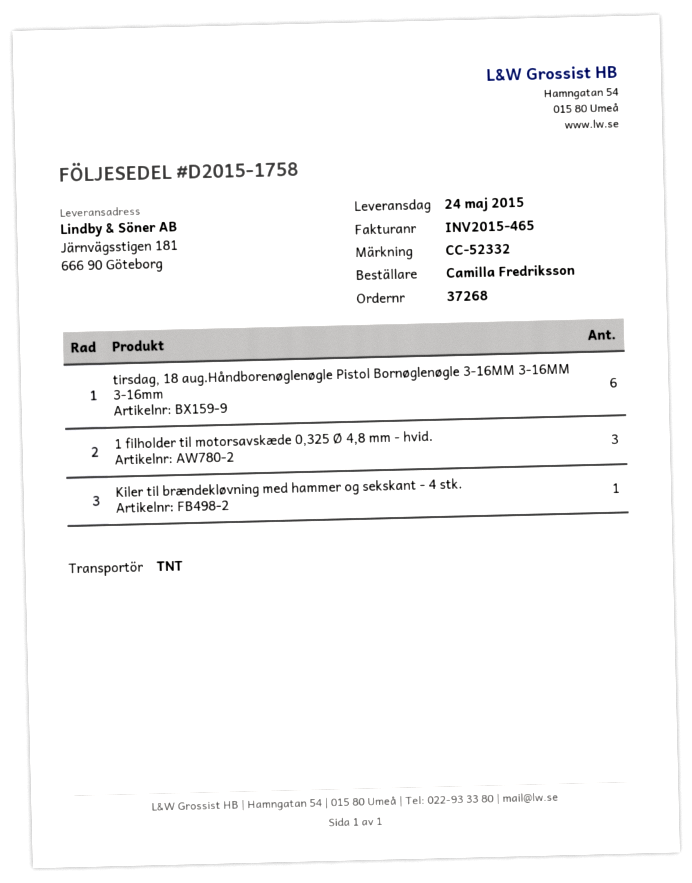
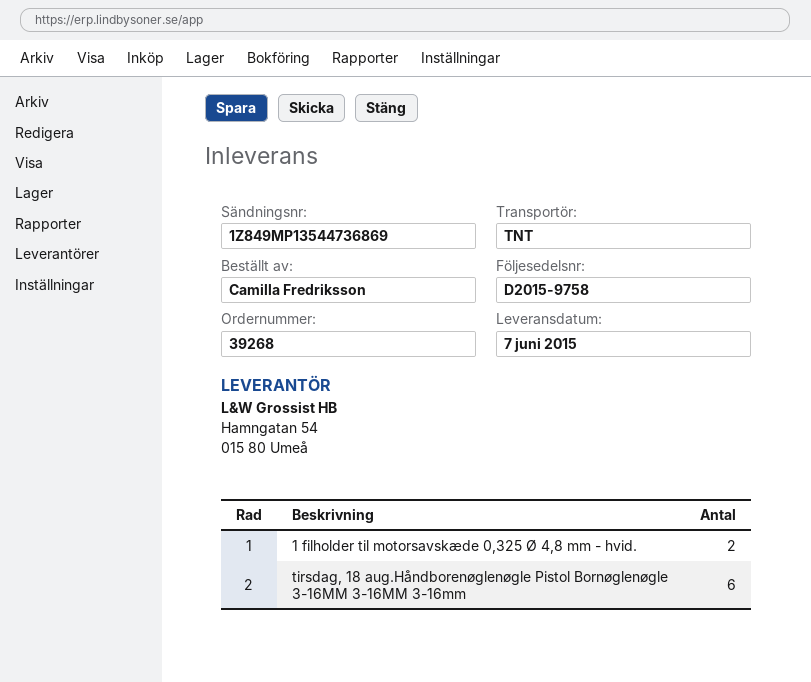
order number: 37268 -> 39268
delivery note number: D2015-1758 -> D2015-9758
delivery date: 2015-05-24 -> 2015-06-07
1 filholder til motorsavskæde 0,325 Ø 4,8 mm - hvid.: 3 -> 2
Kiler til brændekløvning med hammer og sekskant - 4 stk.: 1 -> none

